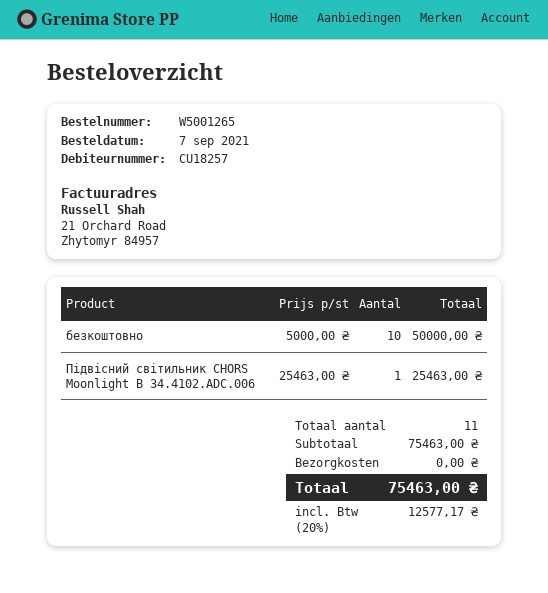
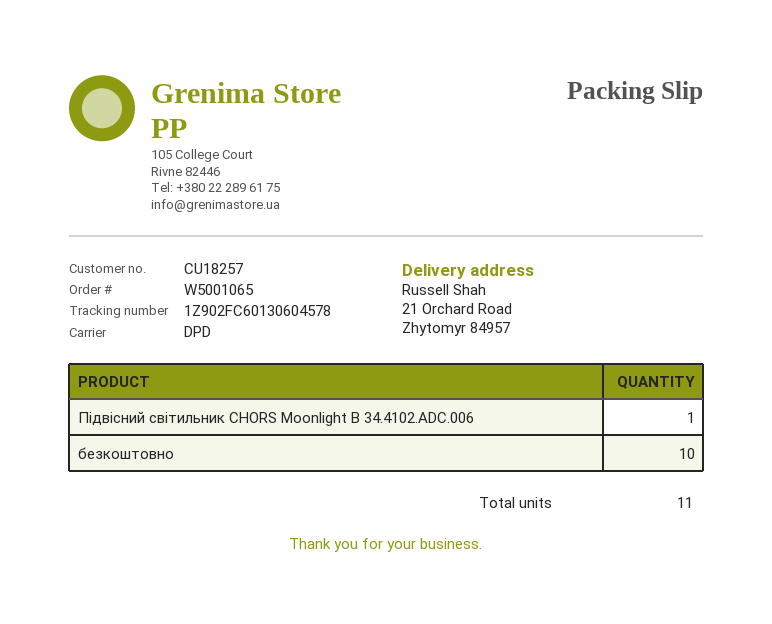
order number: W5001265 -> W5001065

